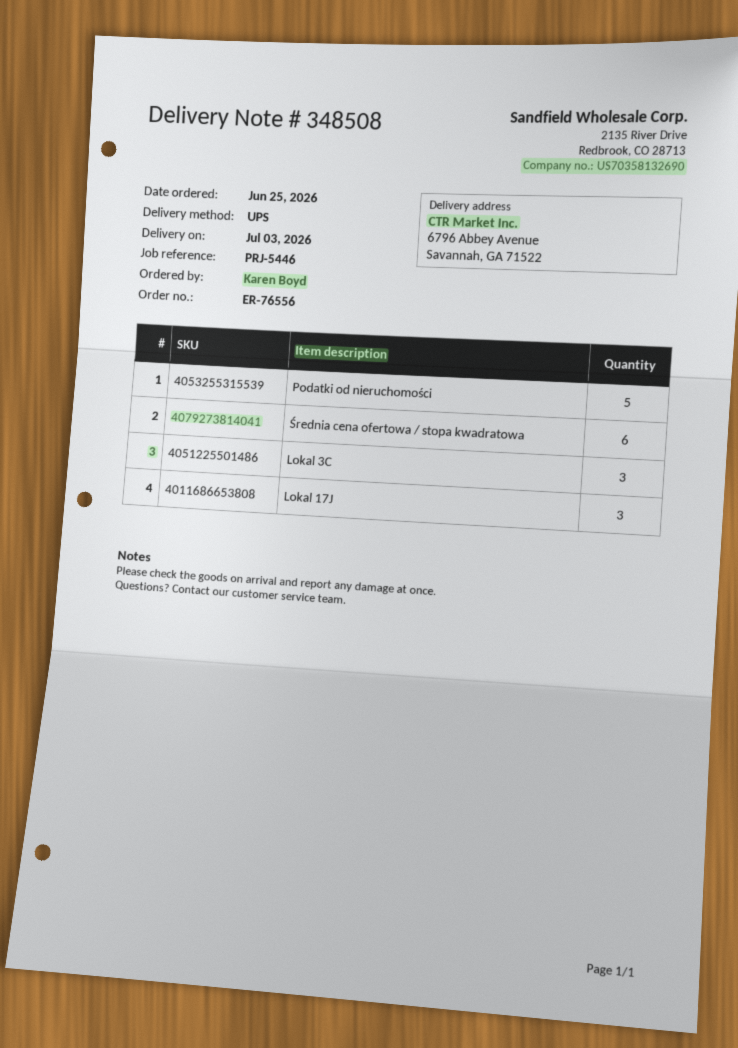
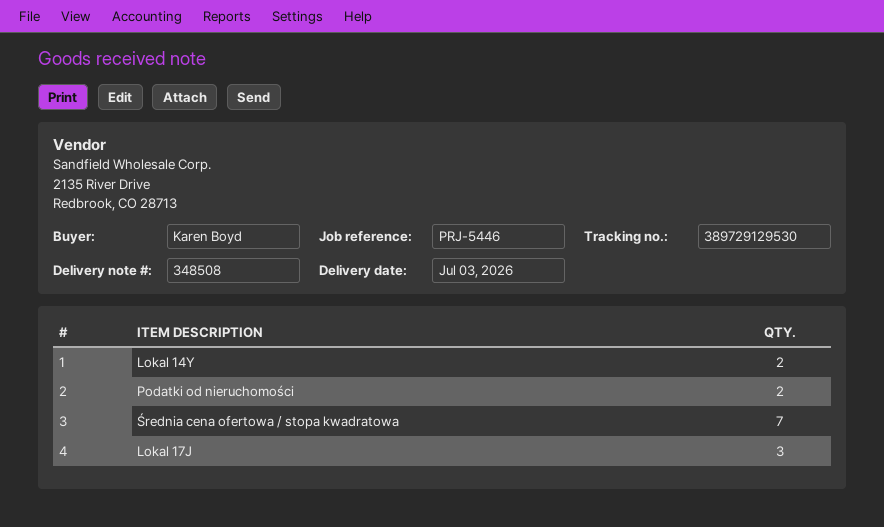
Podatki od nieruchomości: 5 -> 2
Średnia cena ofertowa / stopa kwadratowa: 6 -> 7
Lokal 3C: 3 -> none
Lokal 14Y: none -> 2

